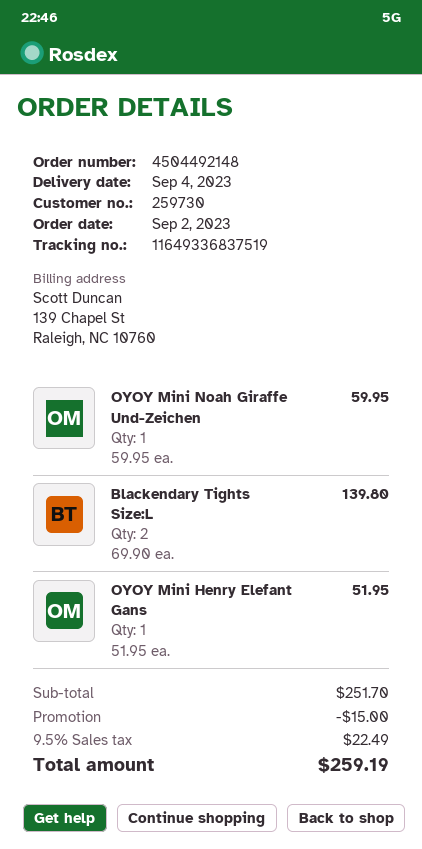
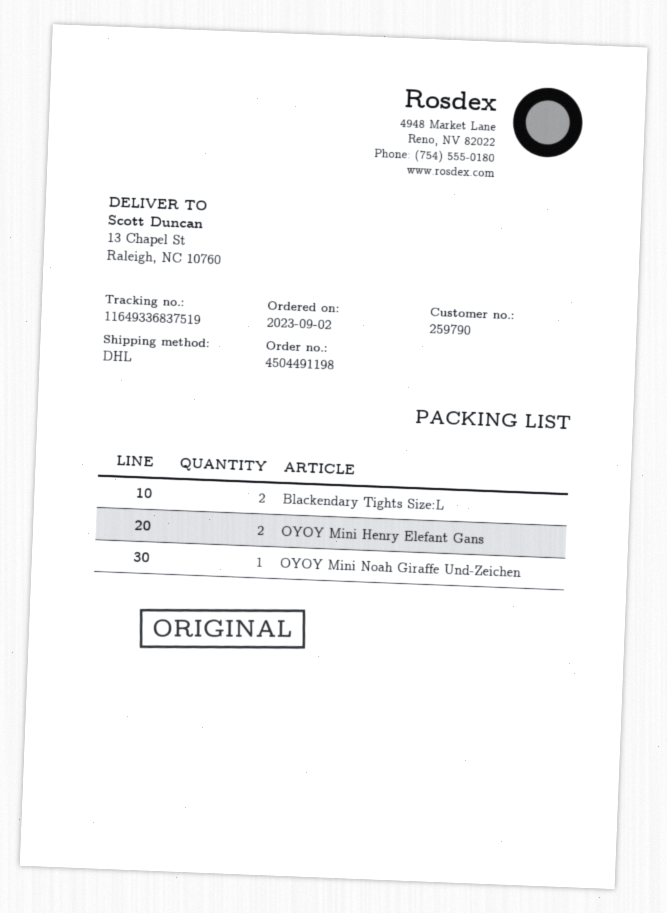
order number: 4504492148 -> 4504491198
customer number: 259730 -> 259790
OYOY Mini Henry Elefant Gans: 1 -> 2

